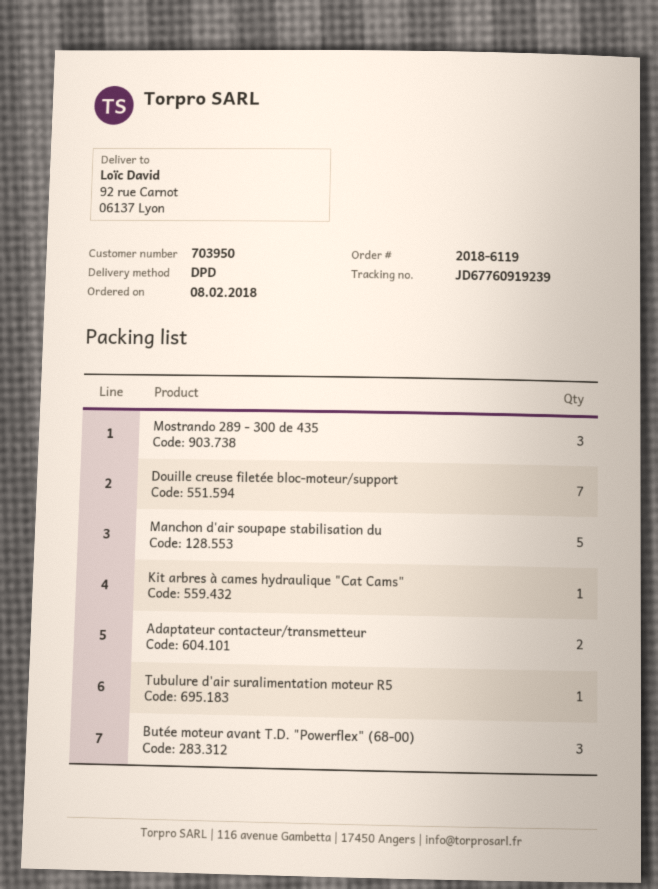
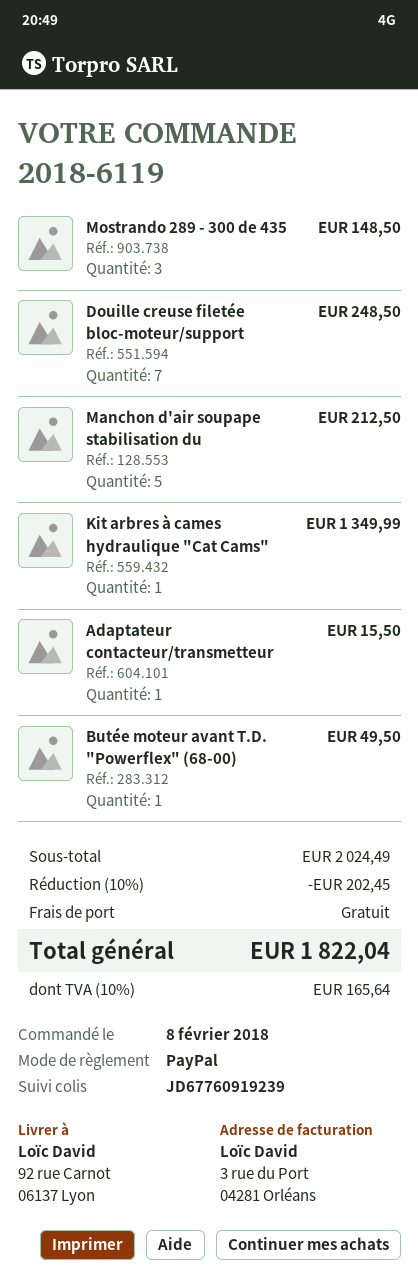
Adaptateur contacteur/transmetteur: 2 -> 1
Tubulure d'air suralimentation moteur R5: 1 -> none
Butée moteur avant T.D. "Powerflex" (68-00): 3 -> 1

